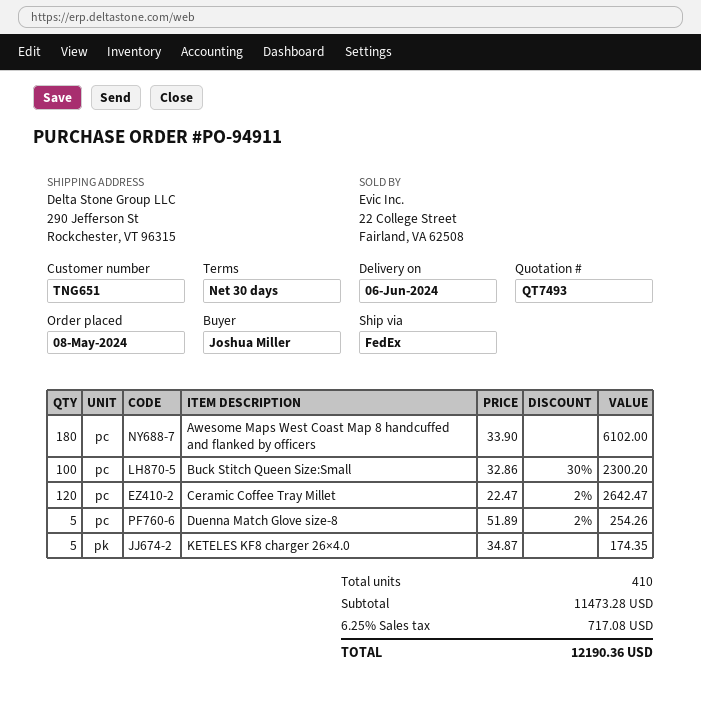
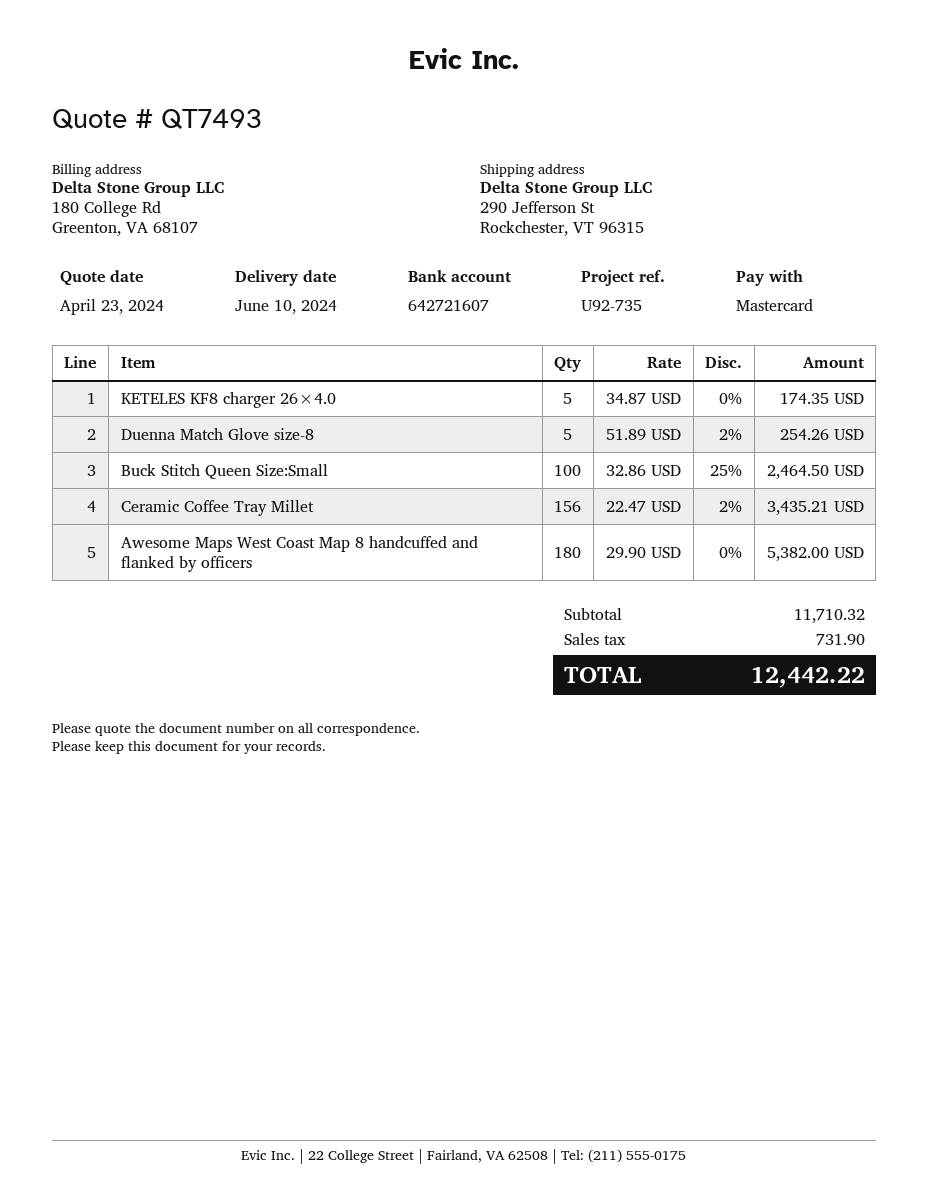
delivery date: 2024-06-06 -> 2024-06-10
Awesome Maps West Coast Map 8 handcuffed and flanked by officers: 180 x 33.90 = 6102.00 -> 180 x 29.90 = 5382.00
Buck Stitch Queen Size:Small: 100 x 32.86 - 30% = 2300.20 -> 100 x 32.86 - 25% = 2464.50
Ceramic Coffee Tray Millet: 120 x 22.47 - 2% = 2642.47 -> 156 x 22.47 - 2% = 3435.21
subtotal: 11473.28 -> 11710.32
tax: 717.08 -> 731.90
total: 12190.36 -> 12442.22

